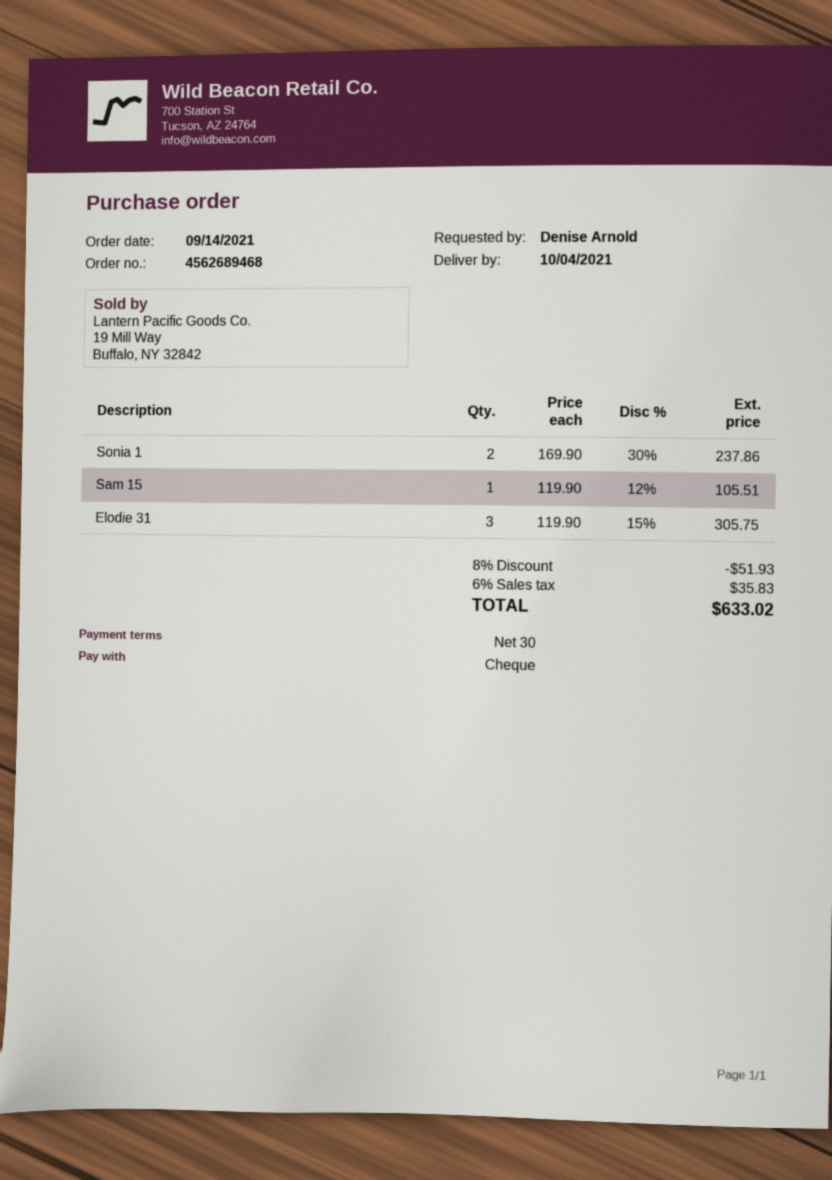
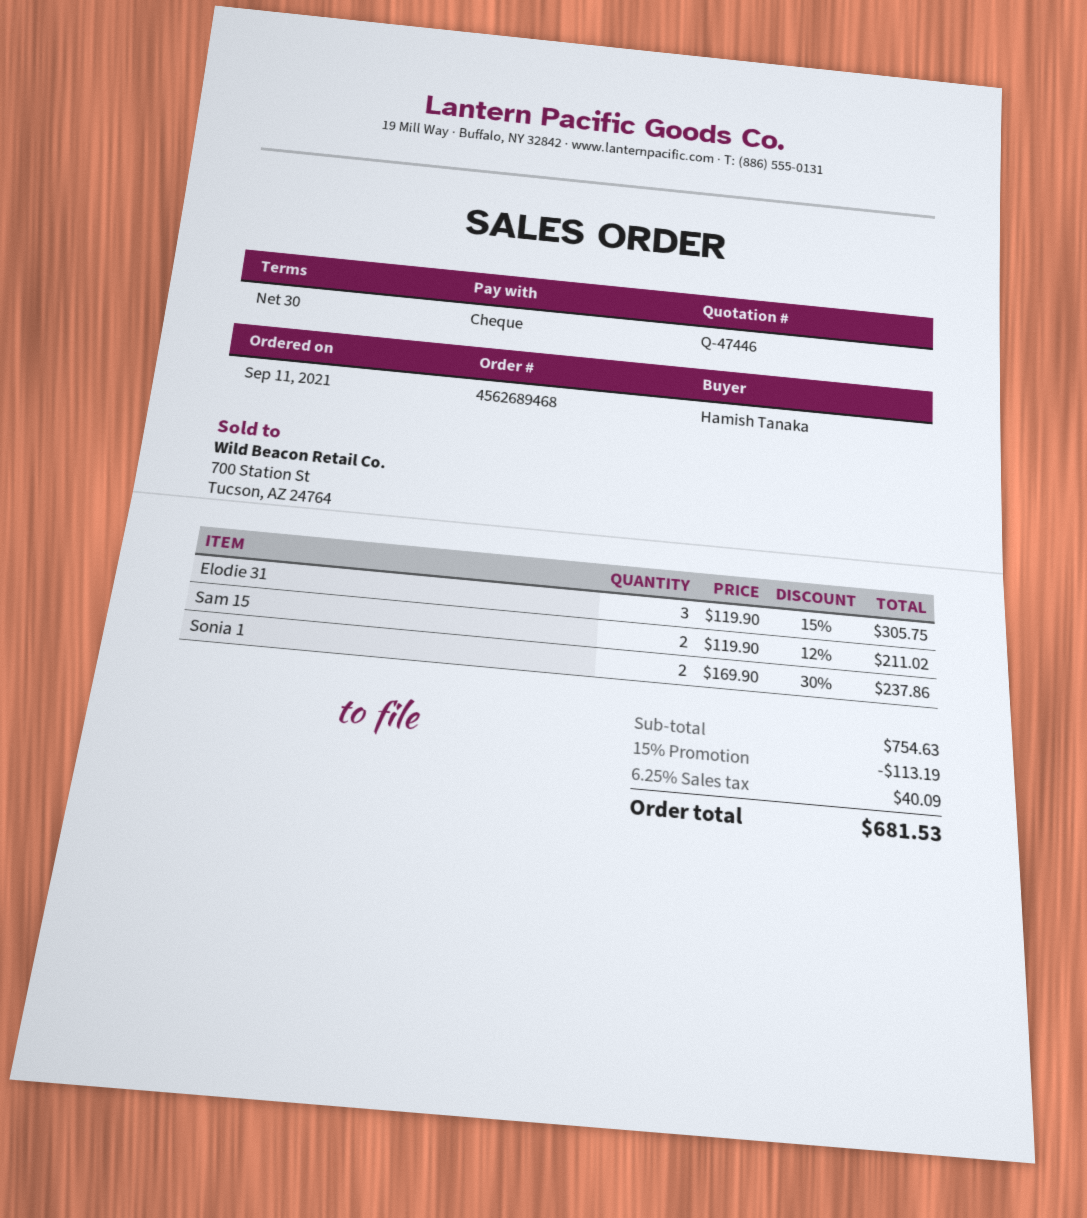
order date: 2021-09-14 -> 2021-09-11
ordered by: Denise Arnold -> Hamish Tanaka
Sam 15: 1 x 119.90 - 12% = 105.51 -> 2 x 119.90 - 12% = 211.02
discount: 8% = 51.93 -> 15% = 113.19
tax: 6% = 35.83 -> 6.25% = 40.09
total: 633.02 -> 681.53

